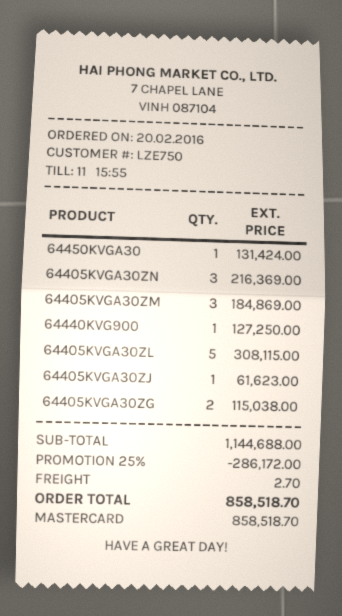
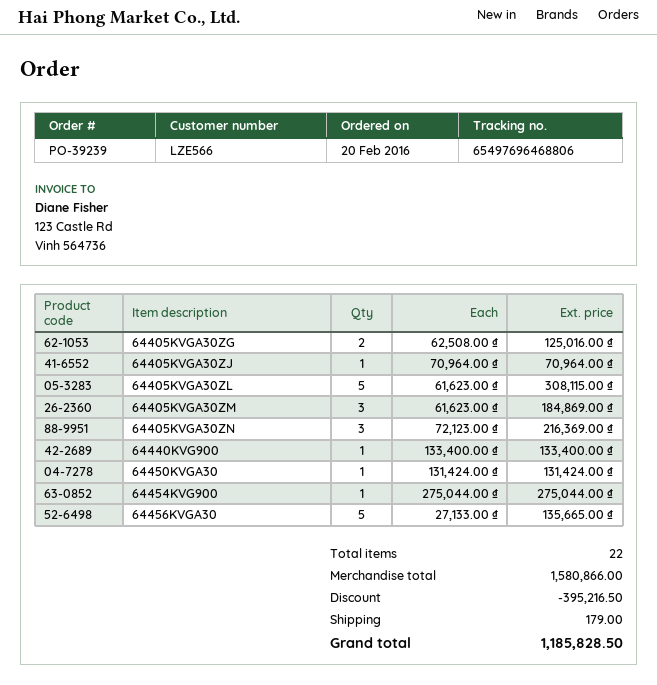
customer number: LZE750 -> LZE566
64440KVG900: 1 for 127250.00 -> 1 for 133400.00
64405KVGA30ZJ: 1 for 61623.00 -> 1 for 70964.00
64405KVGA30ZG: 2 for 115038.00 -> 2 for 125016.00
64454KVG900: none -> 1 for 275044.00
64456KVGA30: none -> 5 for 135665.00
subtotal: 1144688.00 -> 1580866.00
discount: 286172.00 -> 395216.50
shipping: 2.70 -> 179.00
total: 858518.70 -> 1185828.50

